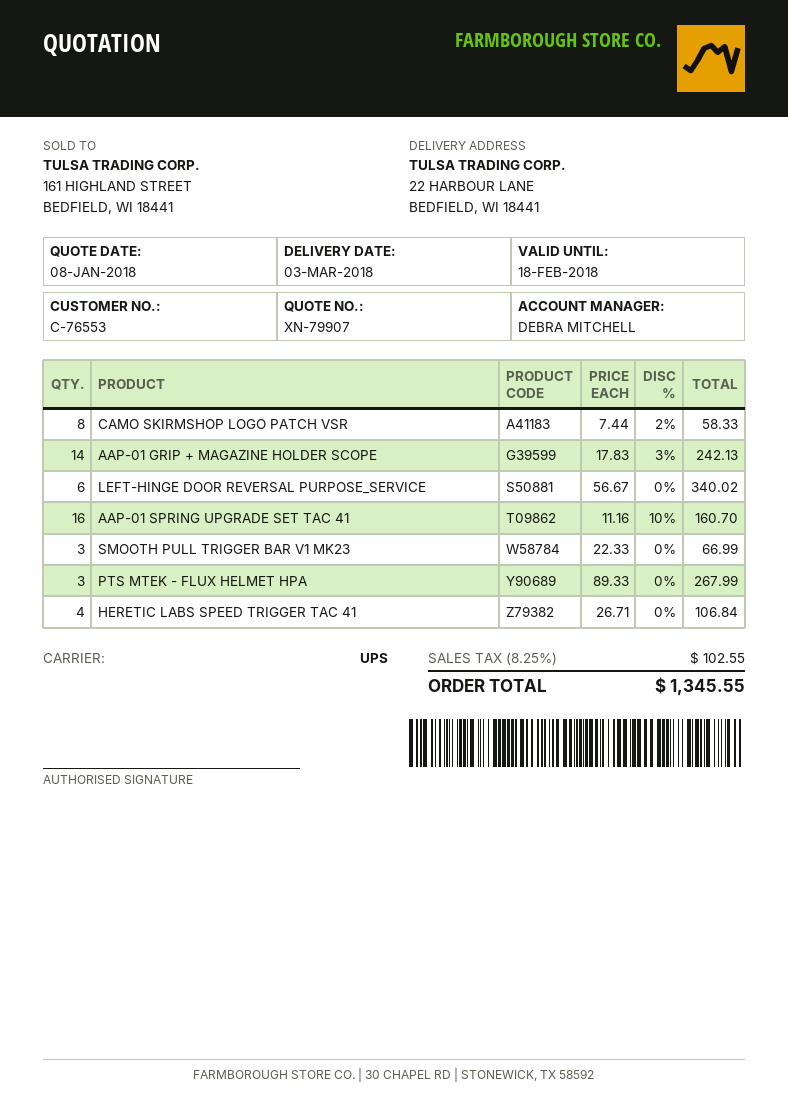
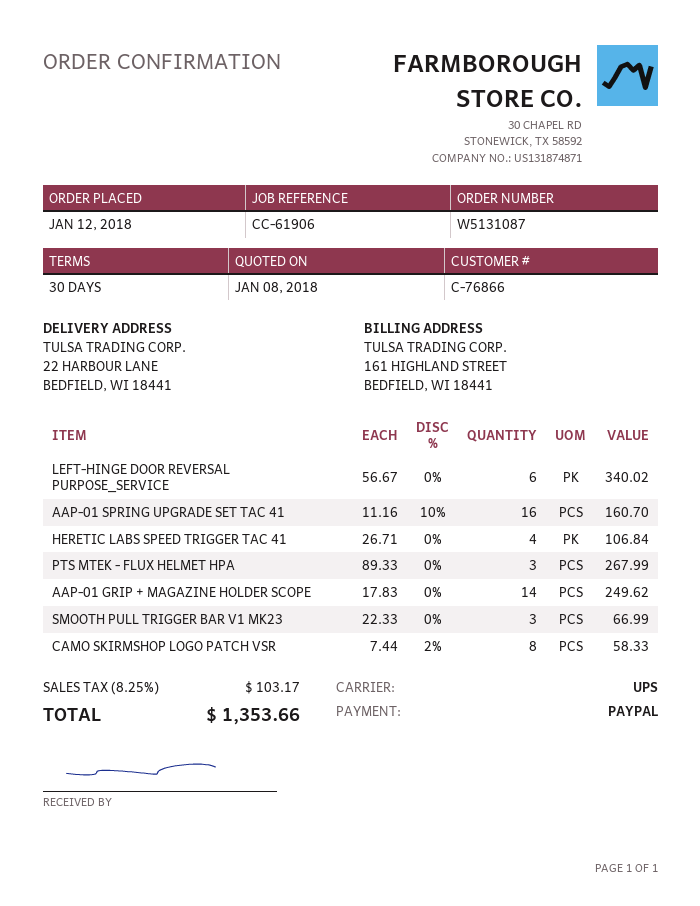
customer number: C-76553 -> C-76866
AAP-01 GRIP + MAGAZINE HOLDER SCOPE: 14 x 17.83 - 3% = 242.13 -> 14 x 17.83 = 249.62
tax: 8.25% = 102.55 -> 8.25% = 103.17
total: 1345.55 -> 1353.66

